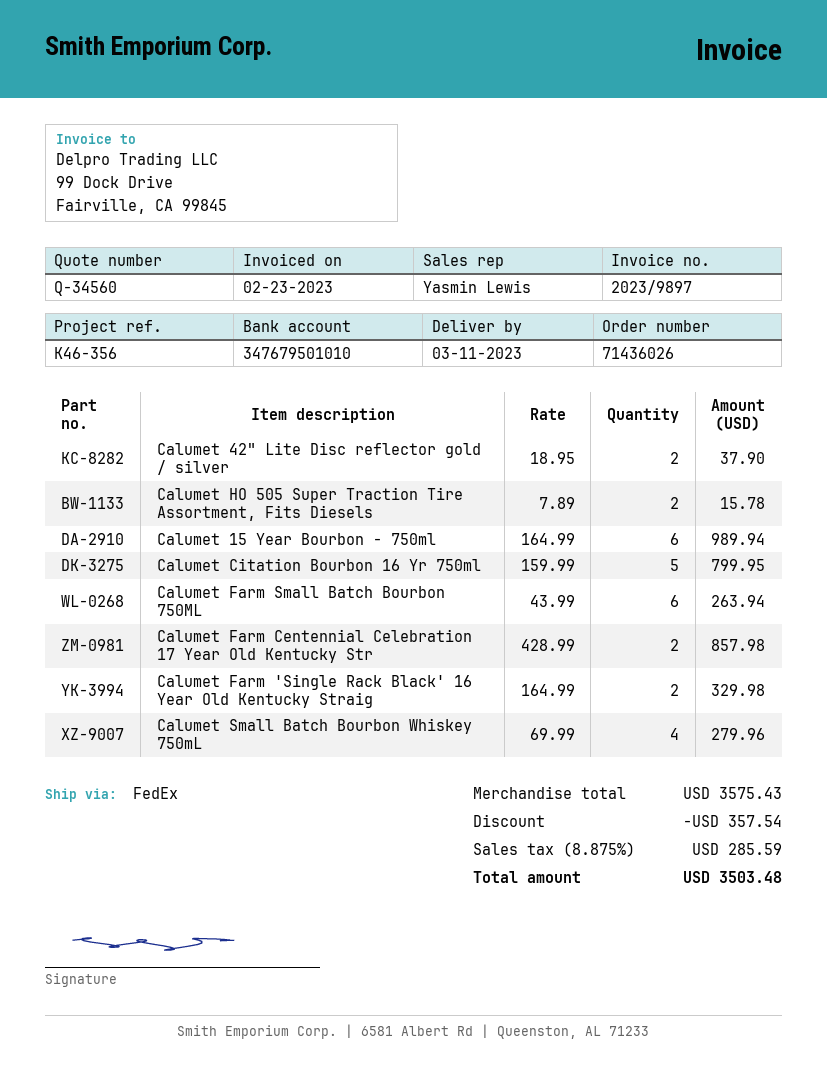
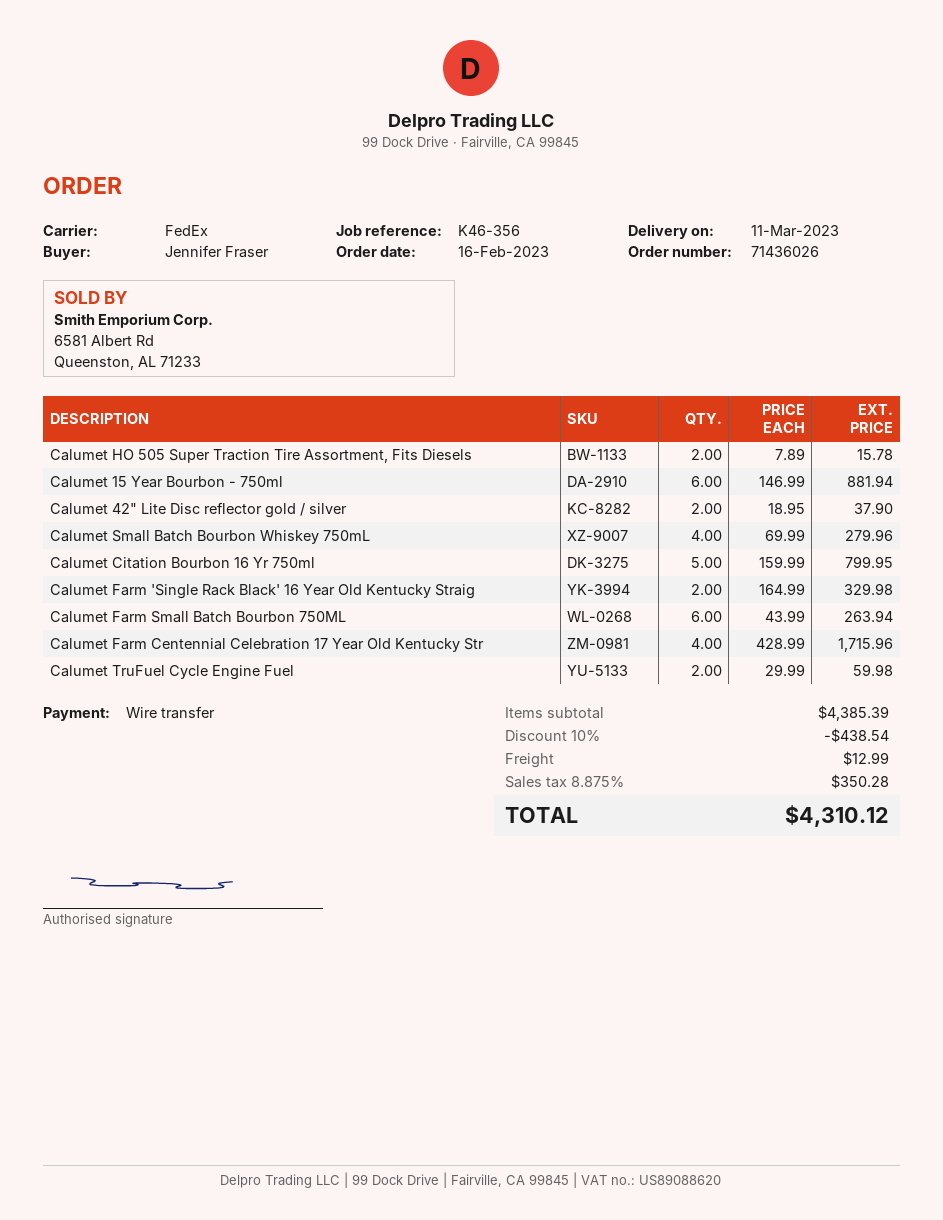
Calumet 15 Year Bourbon - 750ml: 6 x 164.99 = 989.94 -> 6 x 146.99 = 881.94
Calumet Farm Centennial Celebration 17 Year Old Kentucky Str: 2 x 428.99 = 857.98 -> 4 x 428.99 = 1715.96
Calumet TruFuel Cycle Engine Fuel: none -> 2 x 29.99 = 59.98
subtotal: 3575.43 -> 4385.39
discount: 357.54 -> 438.54
shipping: none -> 12.99
tax: 8.875% = 285.59 -> 8.875% = 350.28
total: 3503.48 -> 4310.12

